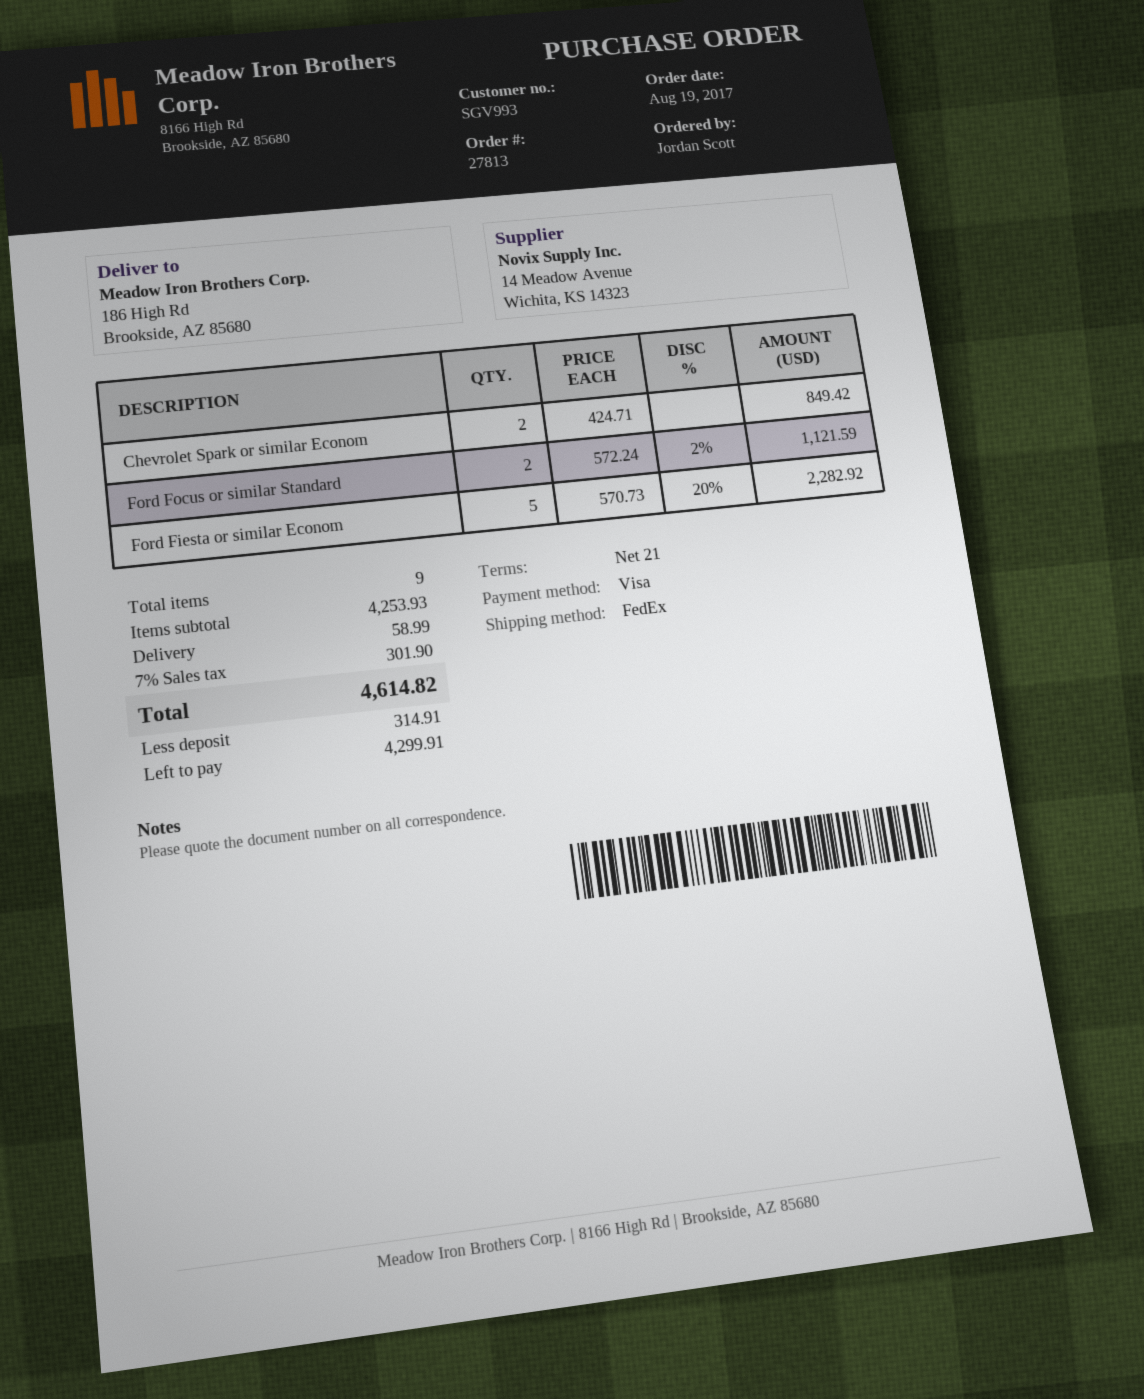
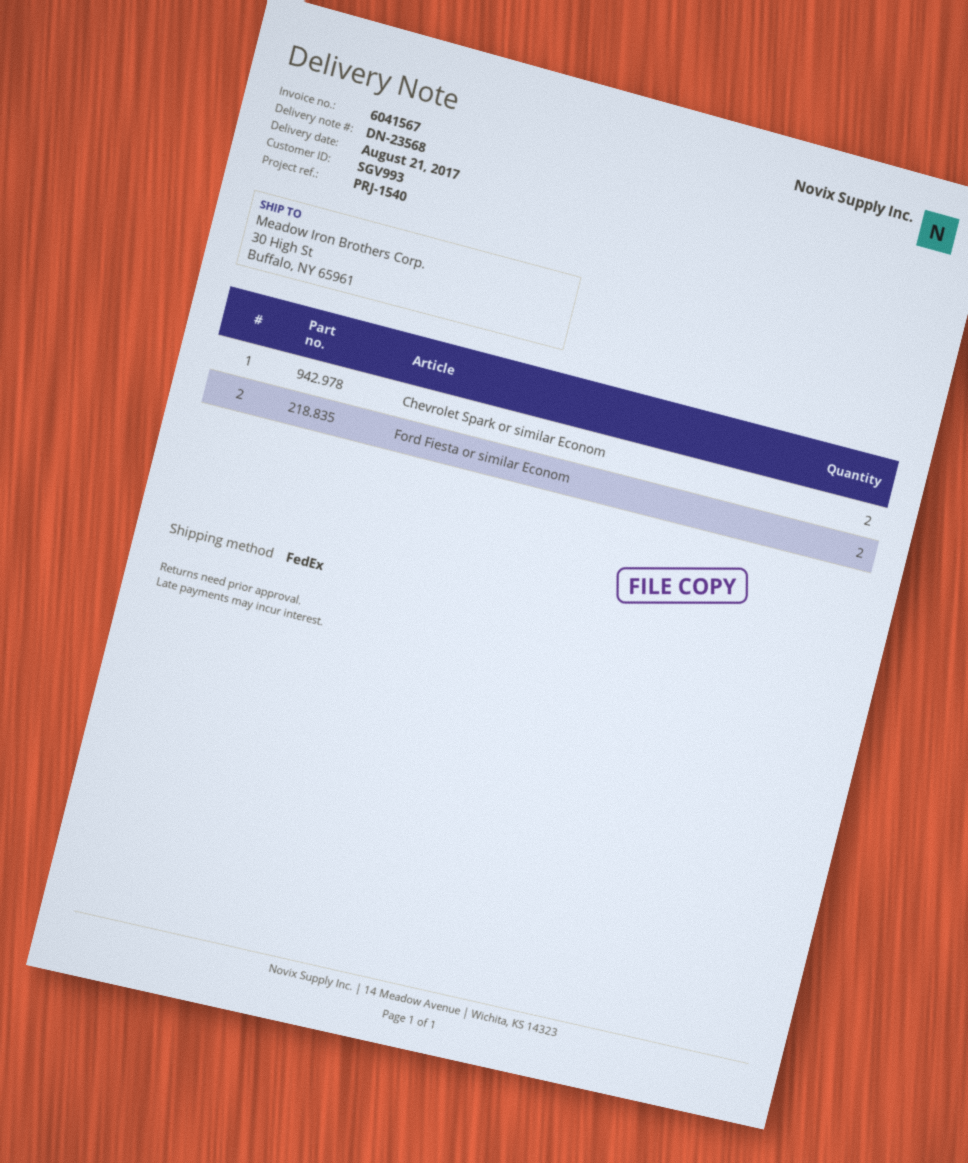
ship to: 186 High Rd, Brookside, AZ 85680 -> 30 High St, Buffalo, NY 65961
Ford Focus or similar Standard: 2 -> none
Ford Fiesta or similar Econom: 5 -> 2

